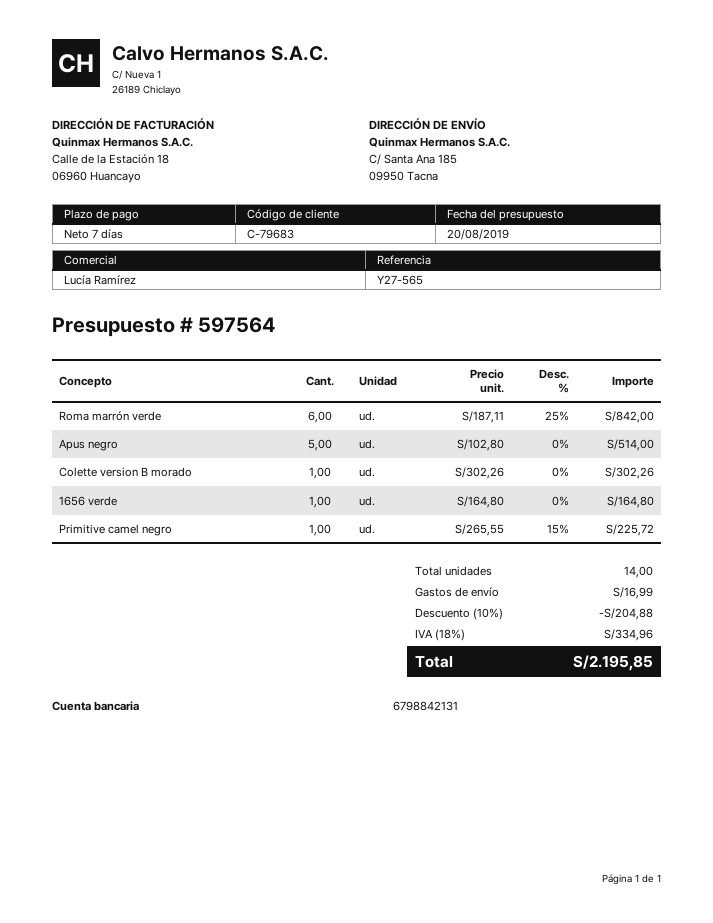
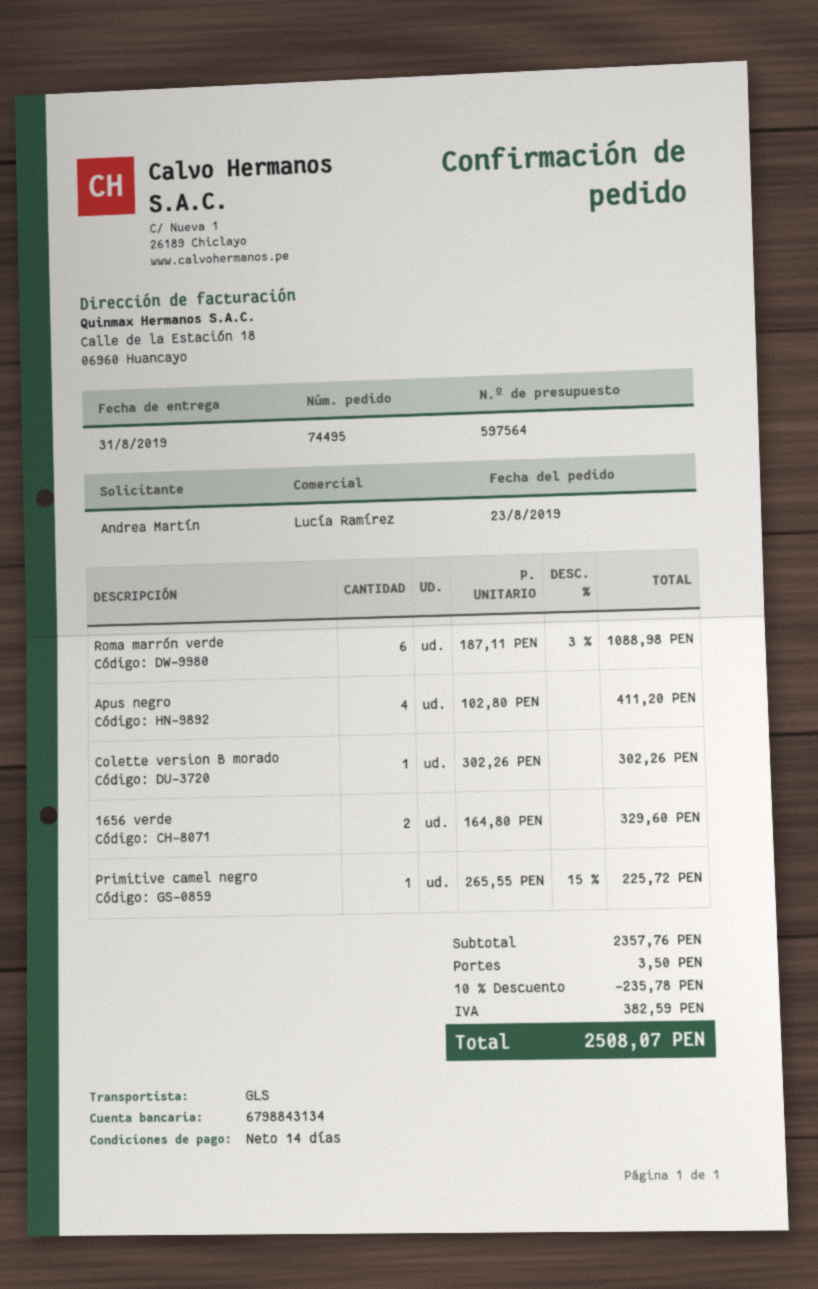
payment terms: 7 days -> 14 days
bank account: 6798842131 -> 6798843134
Roma marrón verde: 6 x 187.11 - 25% = 842.00 -> 6 x 187.11 - 3% = 1088.98
Apus negro: 5 x 102.80 = 514.00 -> 4 x 102.80 = 411.20
1656 verde: 1 x 164.80 = 164.80 -> 2 x 164.80 = 329.60
discount: 10% = 204.88 -> 10% = 235.78
shipping: 16.99 -> 3.50
tax: 334.96 -> 382.59
total: 2195.85 -> 2508.07

